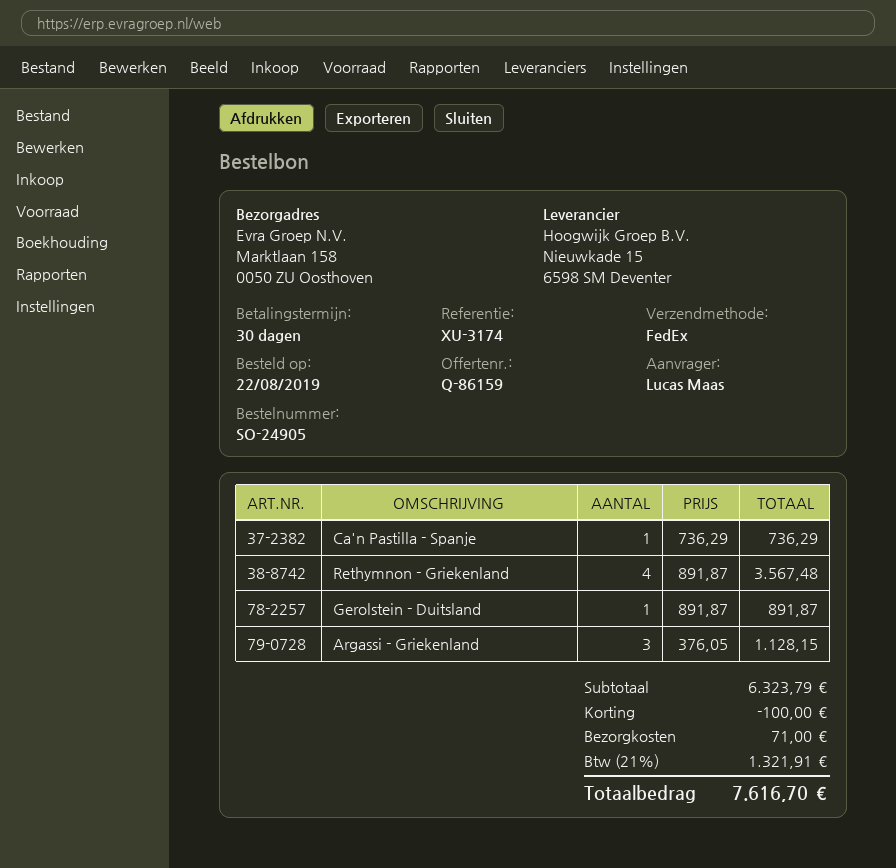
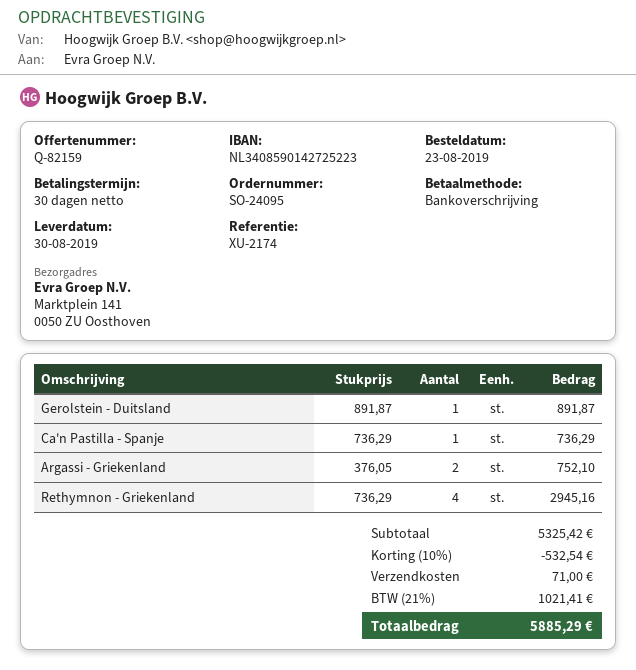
quote number: Q-86159 -> Q-82159
order number: SO-24905 -> SO-24095
order date: 2019-08-22 -> 2019-08-23
reference: XU-3174 -> XU-2174
ship to: Marktlaan 158, 0050 ZU Oosthoven -> Marktplein 141, 0050 ZU Oosthoven
Rethymnon - Griekenland: 4 x 891.87 = 3567.48 -> 4 x 736.29 = 2945.16
Argassi - Griekenland: 3 x 376.05 = 1128.15 -> 2 x 376.05 = 752.10
subtotal: 6323.79 -> 5325.42
discount: 100.00 -> 532.54
tax: 21% = 1321.91 -> 21% = 1021.41
total: 7616.70 -> 5885.29

